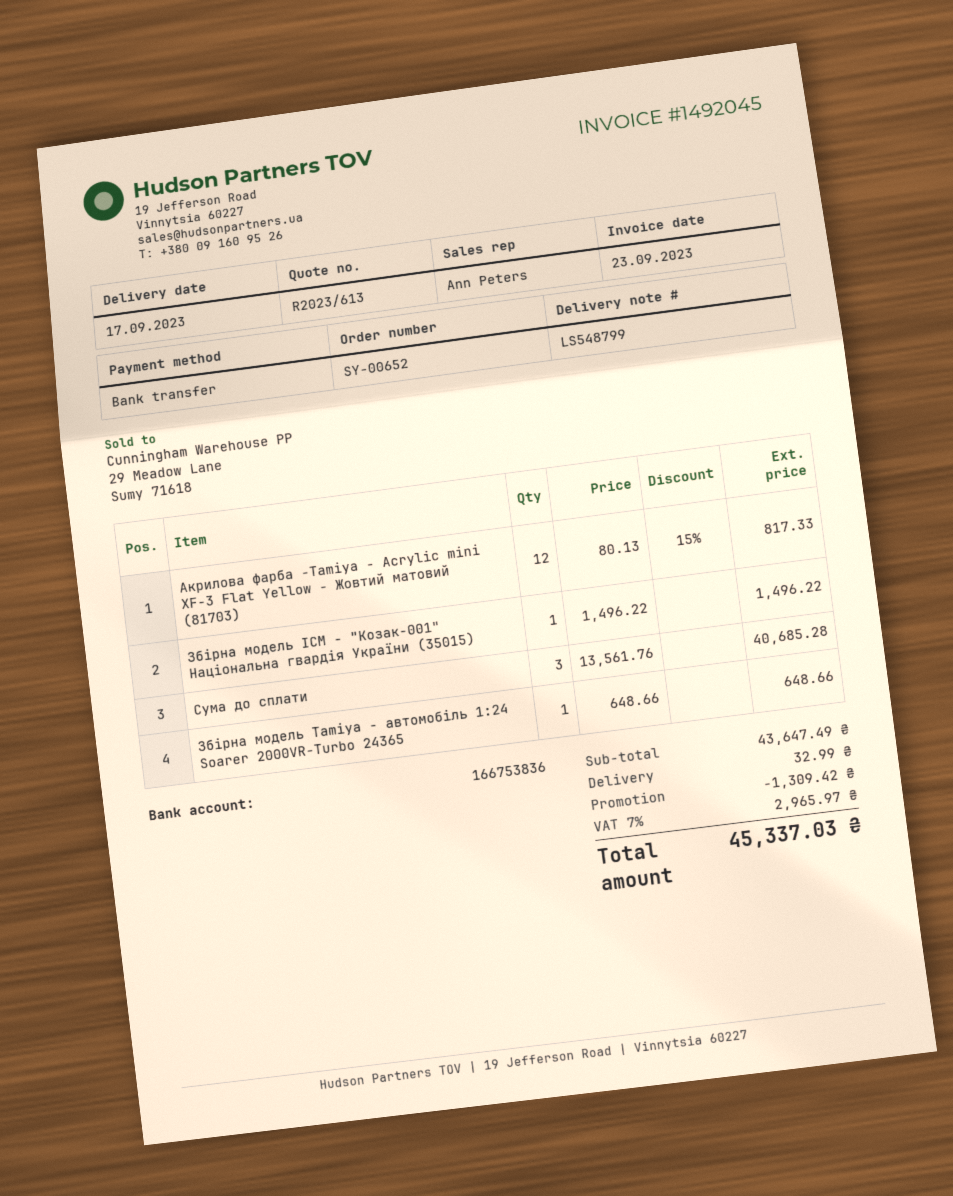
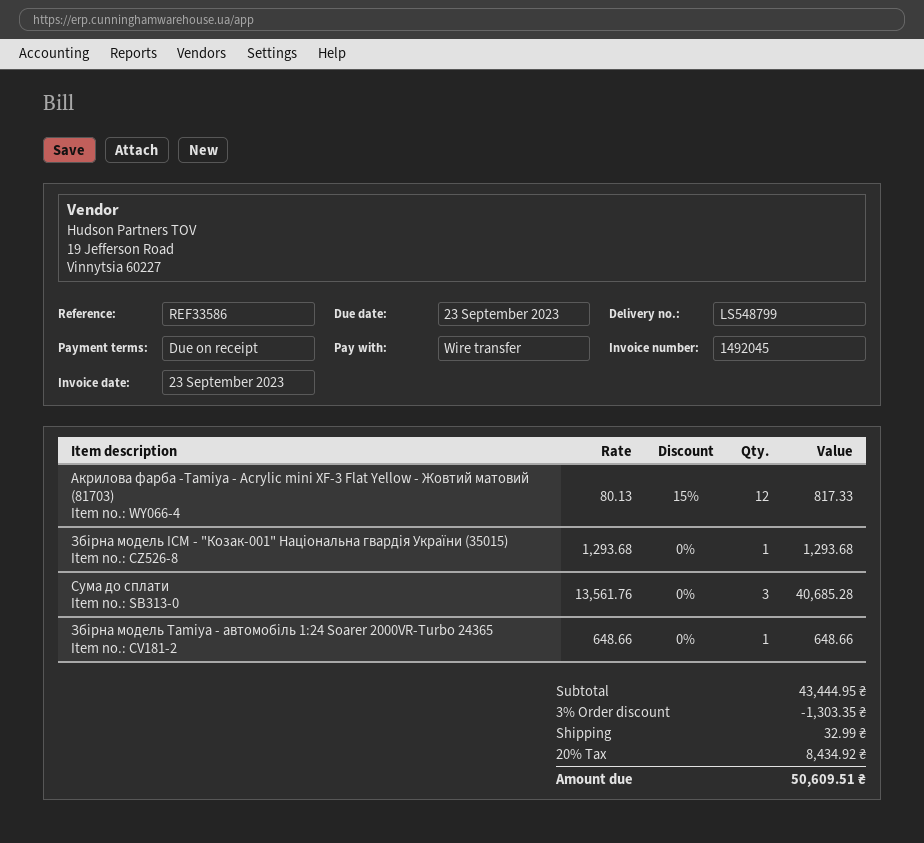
Збірна модель ICM - "Козак-001" Національна гвардія України (35015): 1 x 1496.22 = 1496.22 -> 1 x 1293.68 = 1293.68
subtotal: 43647.49 -> 43444.95
discount: 1309.42 -> 1303.35
tax: 7% = 2965.97 -> 20% = 8434.92
total: 45337.03 -> 50609.51

